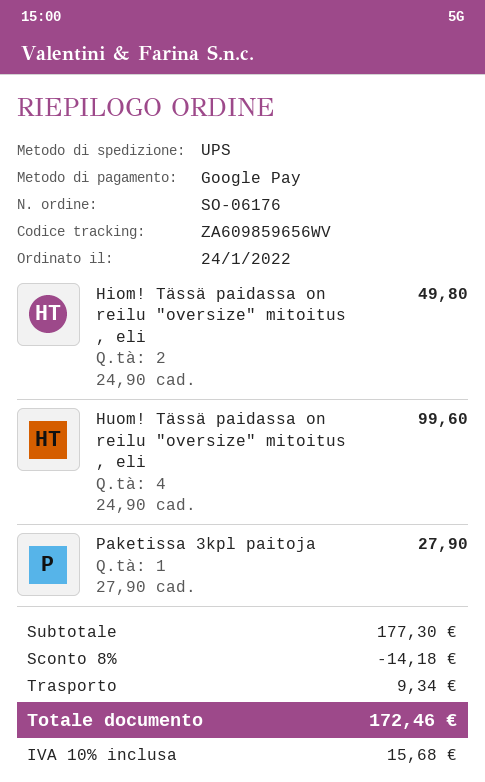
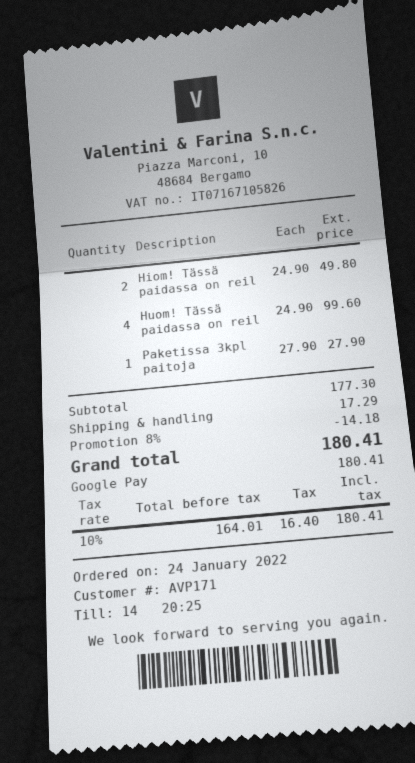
shipping: 9.34 -> 17.29
tax: 10% = 15.68 -> 10% = 16.40
total: 172.46 -> 180.41

